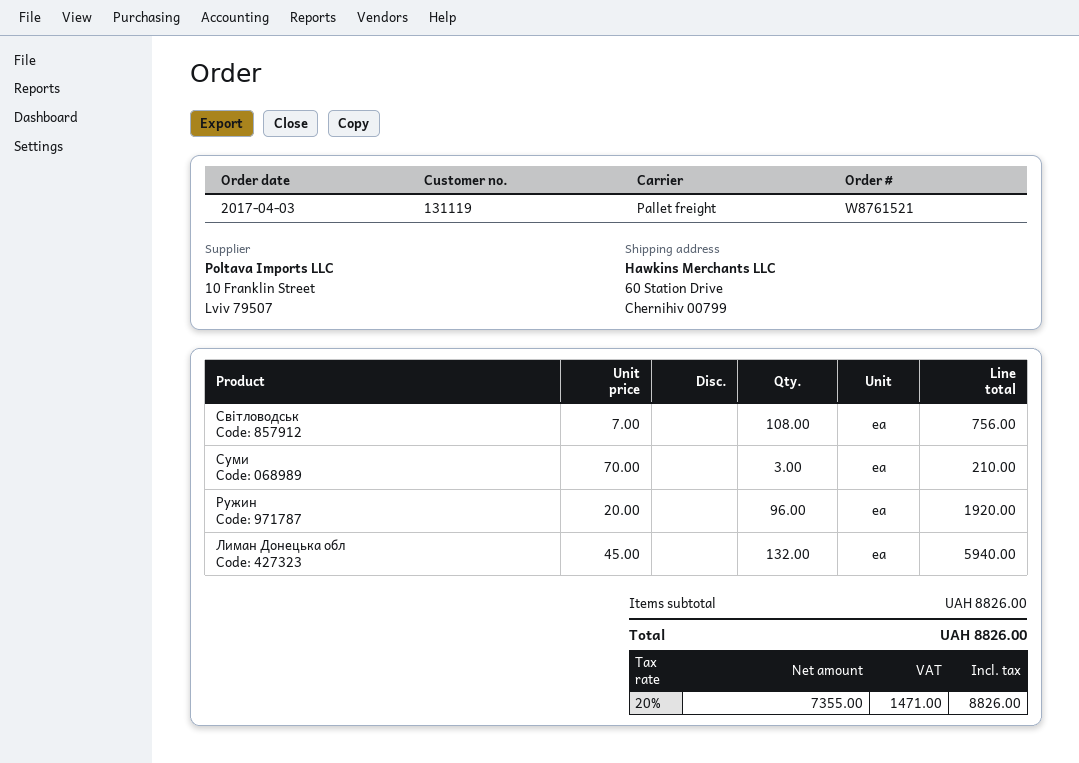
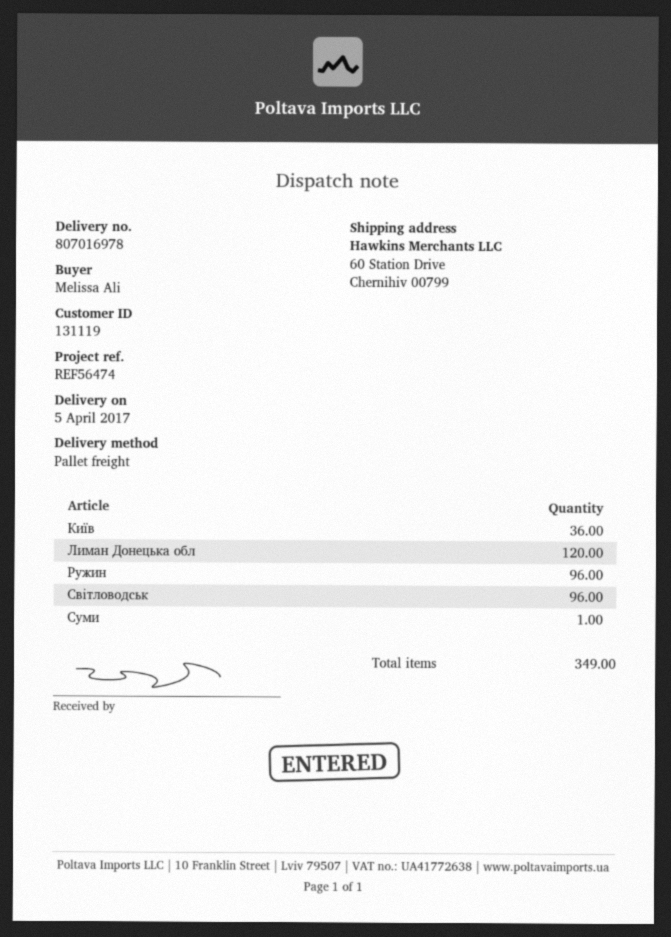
Світловодськ: 108 -> 96
Суми: 3 -> 1
Лиман Донецька обл: 132 -> 120
Київ: none -> 36

